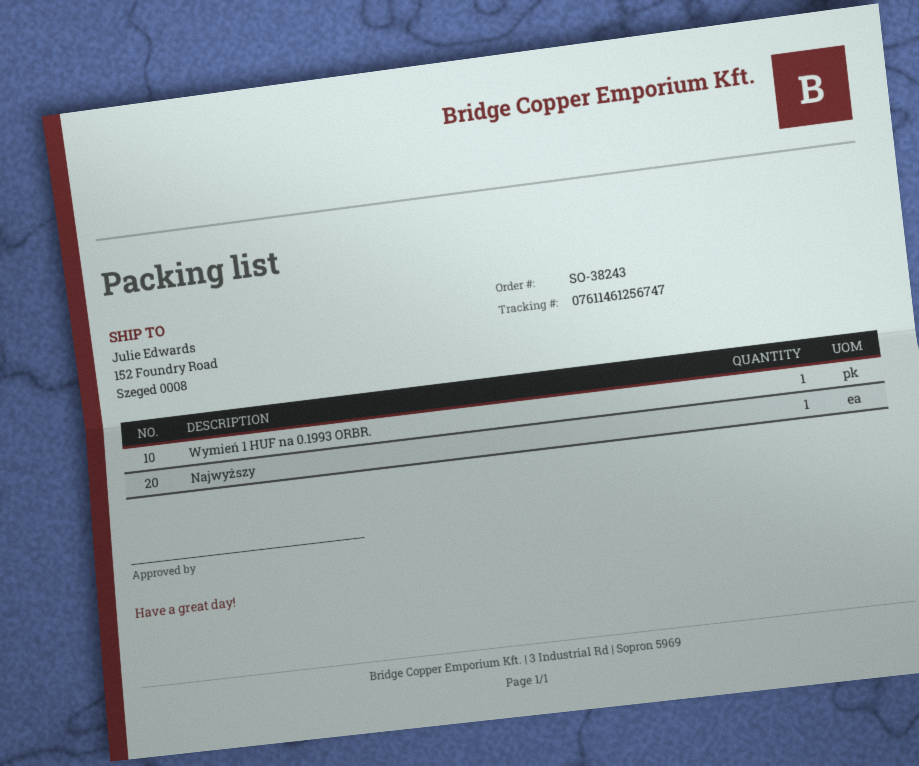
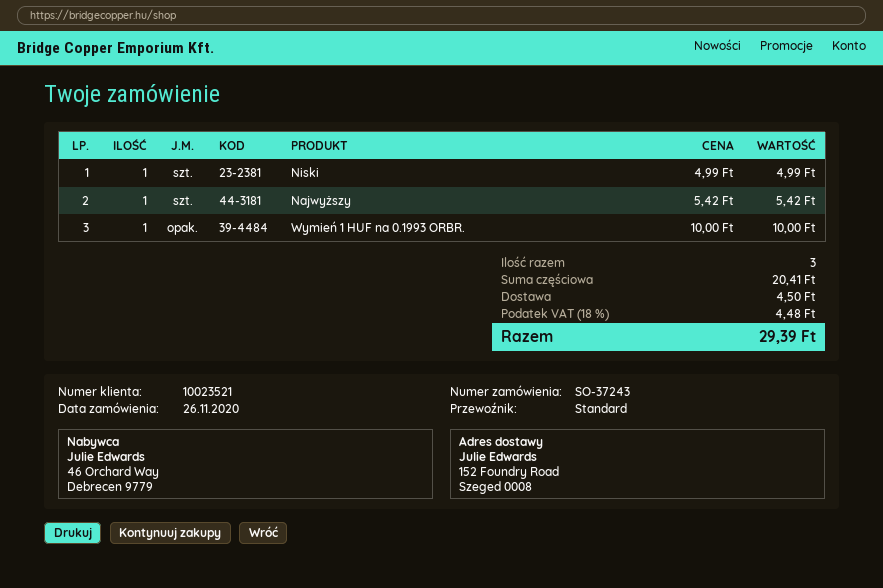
order number: SO-38243 -> SO-37243
Niski: none -> 1

